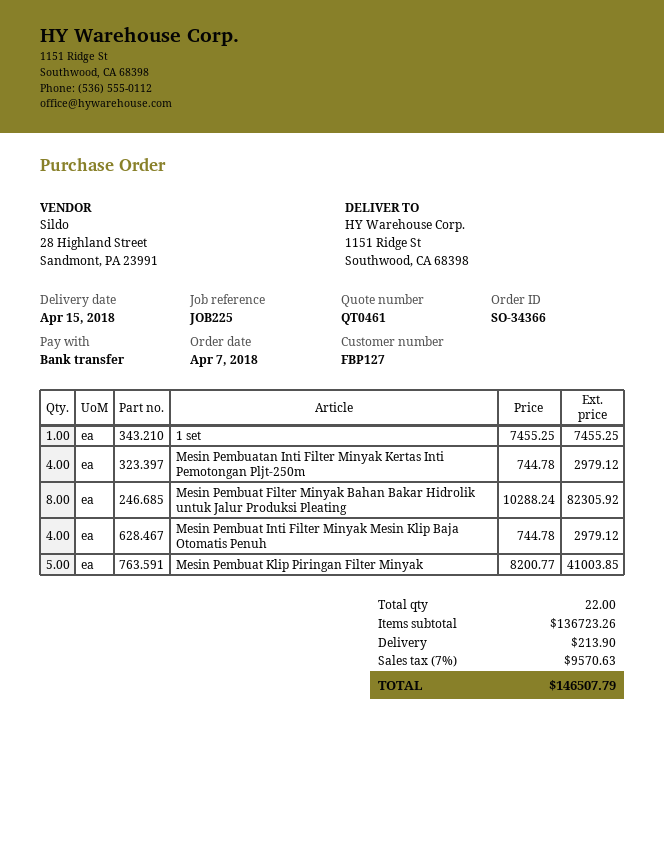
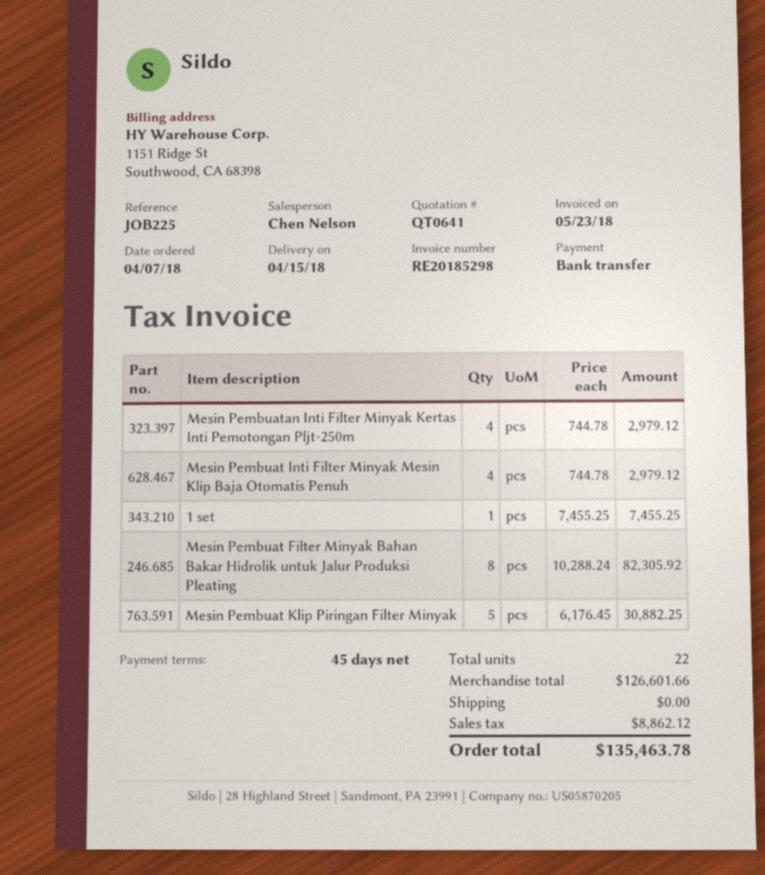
quote number: QT0461 -> QT0641
Mesin Pembuat Klip Piringan Filter Minyak: 5 x 8200.77 = 41003.85 -> 5 x 6176.45 = 30882.25
subtotal: 136723.26 -> 126601.66
shipping: 213.90 -> 0.00
tax: 9570.63 -> 8862.12
total: 146507.79 -> 135463.78

